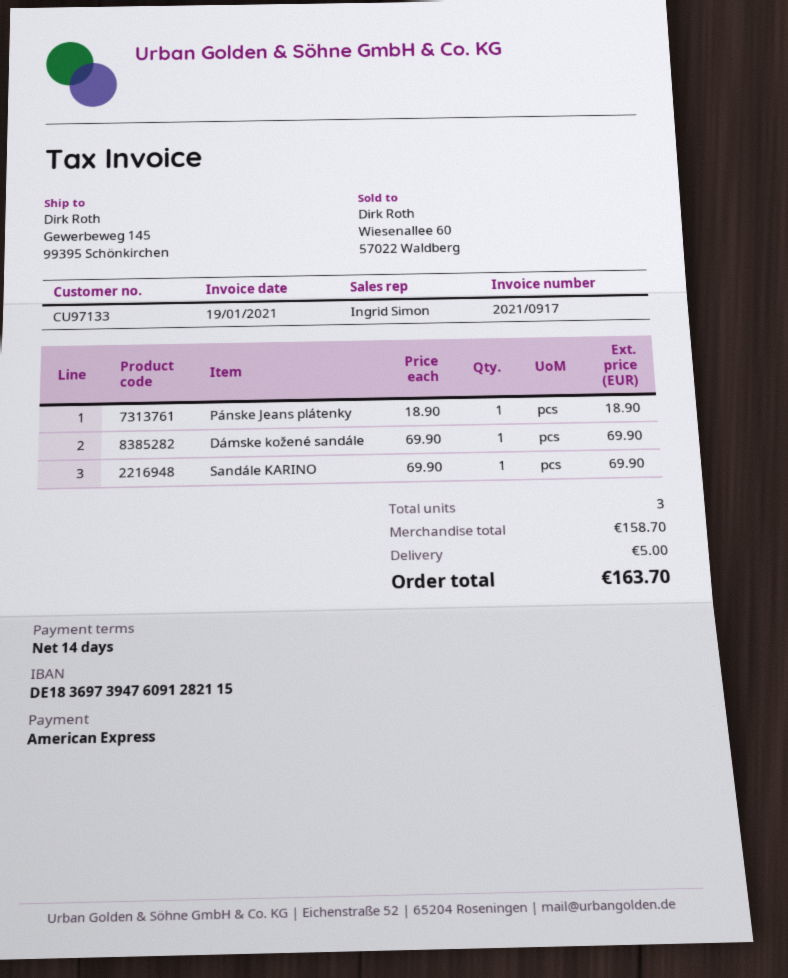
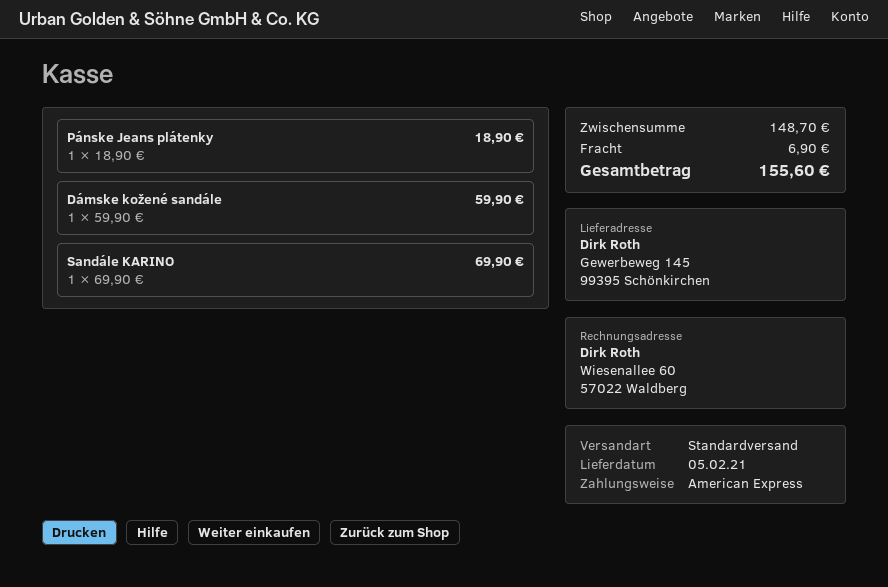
Dámske kožené sandále: 1 x 69.90 = 69.90 -> 1 x 59.90 = 59.90
subtotal: 158.70 -> 148.70
shipping: 5.00 -> 6.90
total: 163.70 -> 155.60

